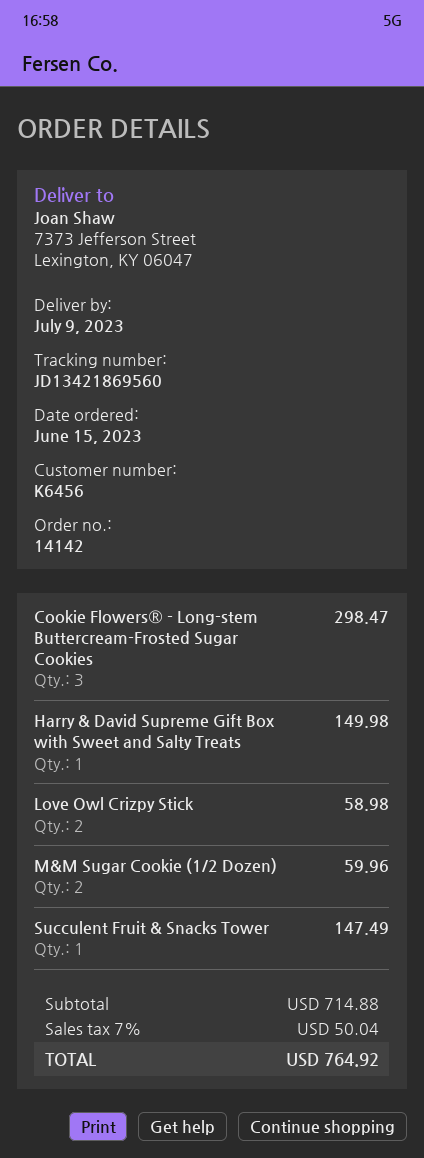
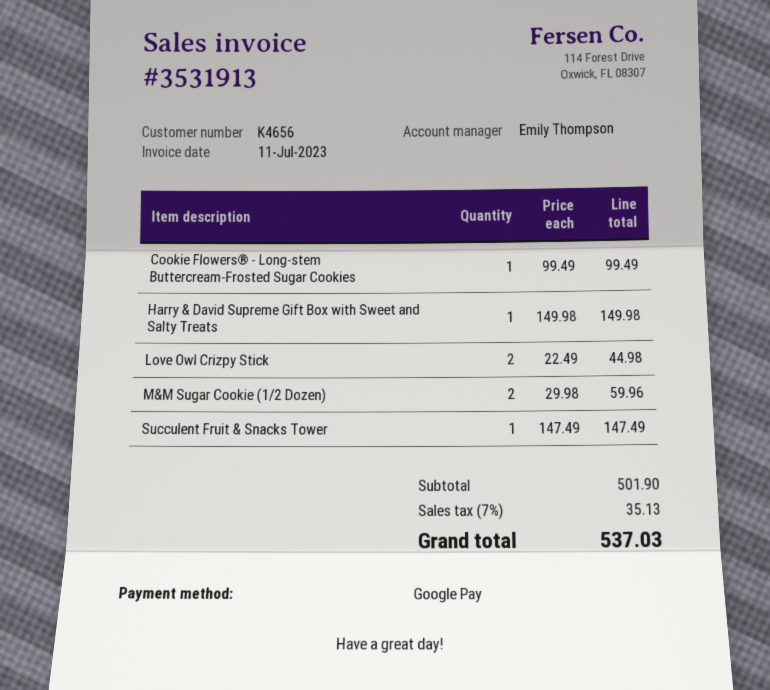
customer number: K6456 -> K4656
Cookie Flowers® - Long-stem Buttercream-Frosted Sugar Cookies: 3 for 298.47 -> 1 for 99.49
Love Owl Crizpy Stick: 2 for 58.98 -> 2 for 44.98
subtotal: 714.88 -> 501.90
tax: 7% = 50.04 -> 7% = 35.13
total: 764.92 -> 537.03

